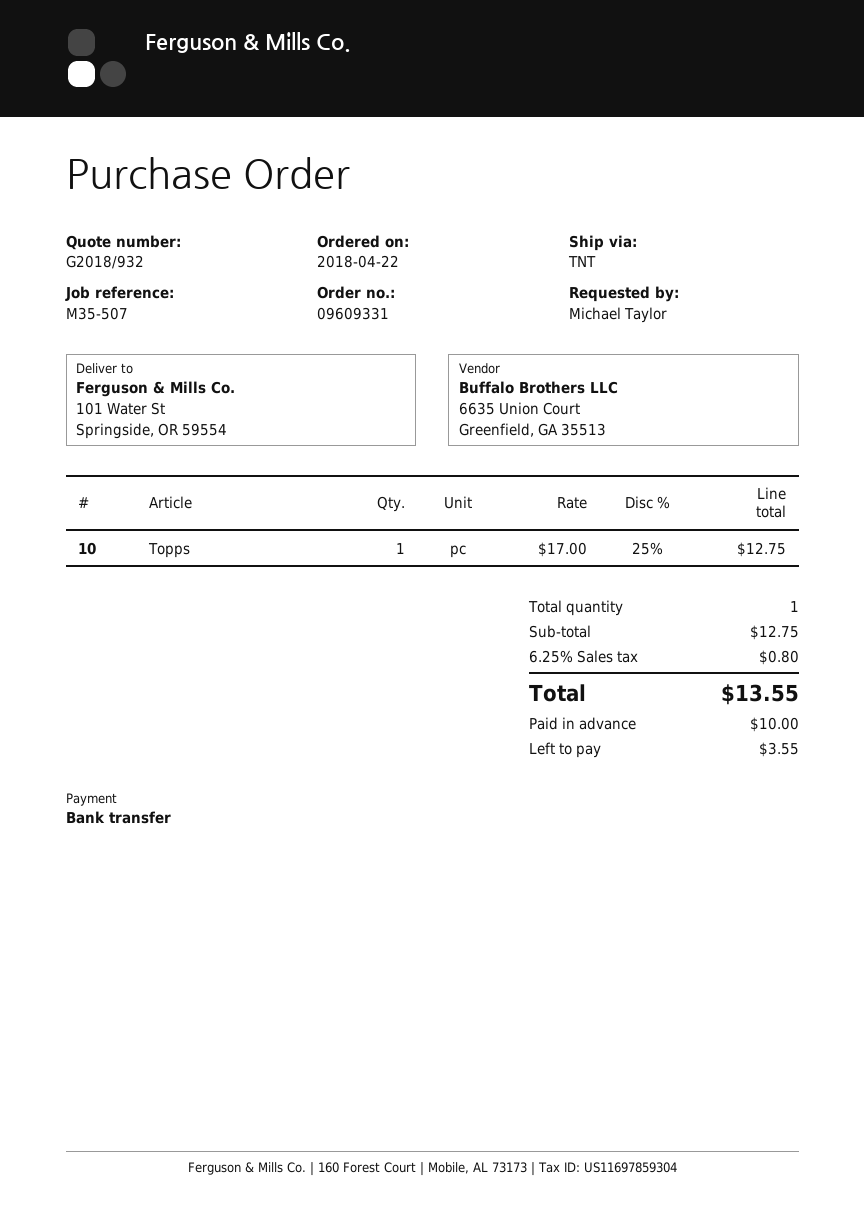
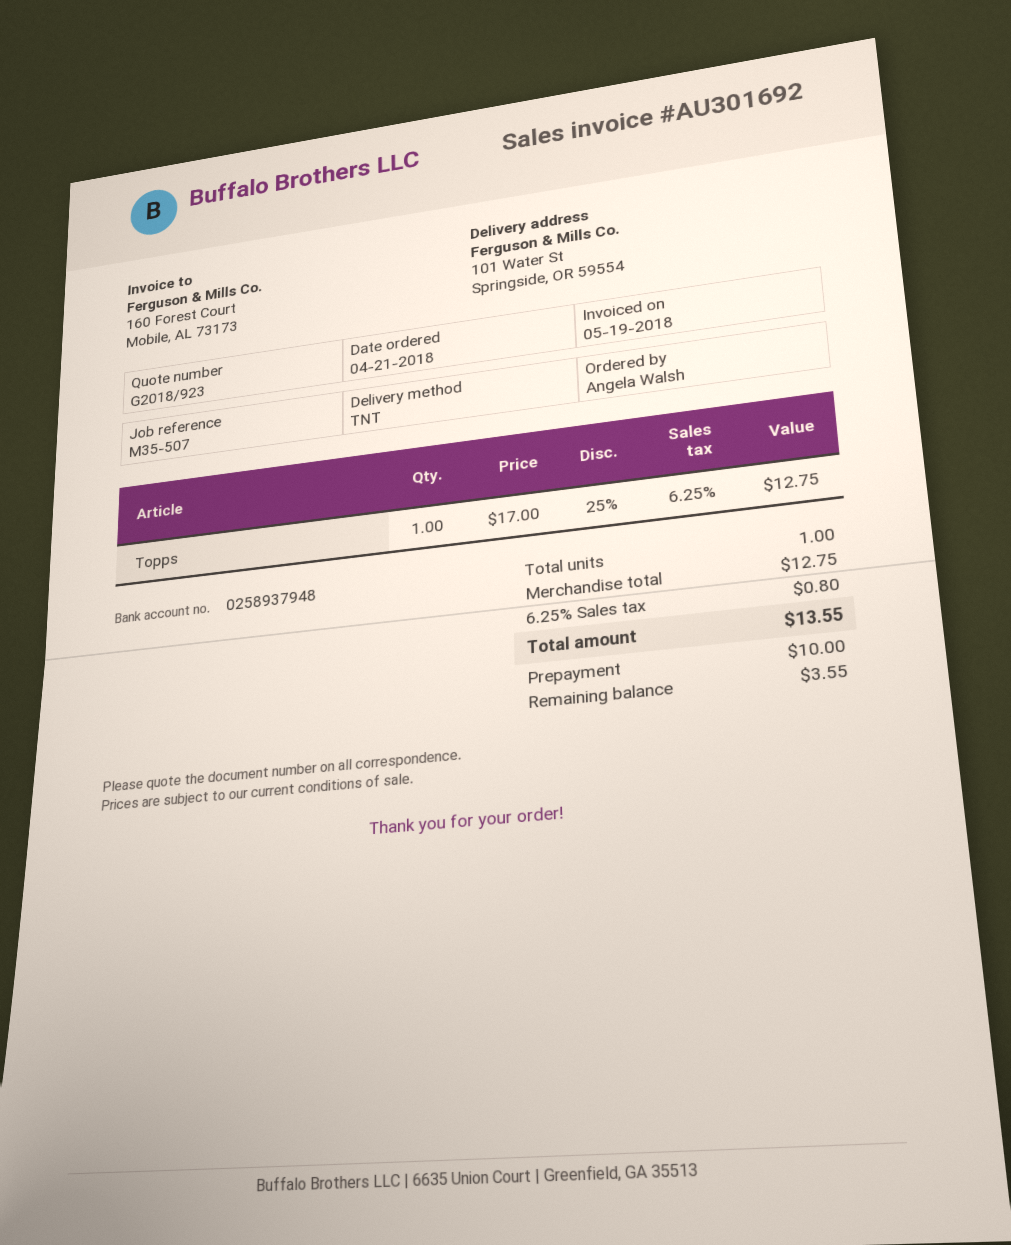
quote number: G2018/932 -> G2018/923
order date: 2018-04-22 -> 2018-04-21
ordered by: Michael Taylor -> Angela Walsh

